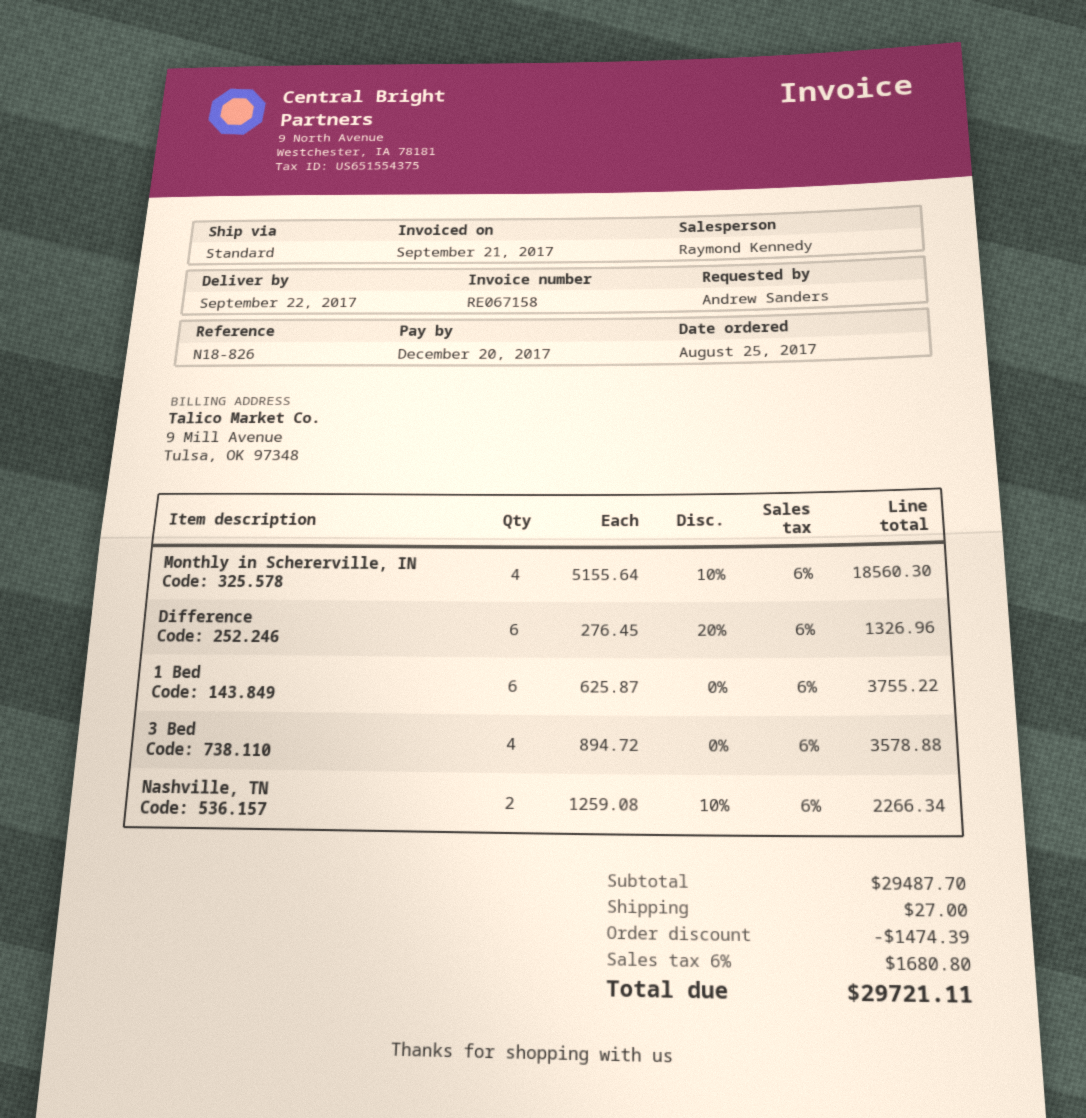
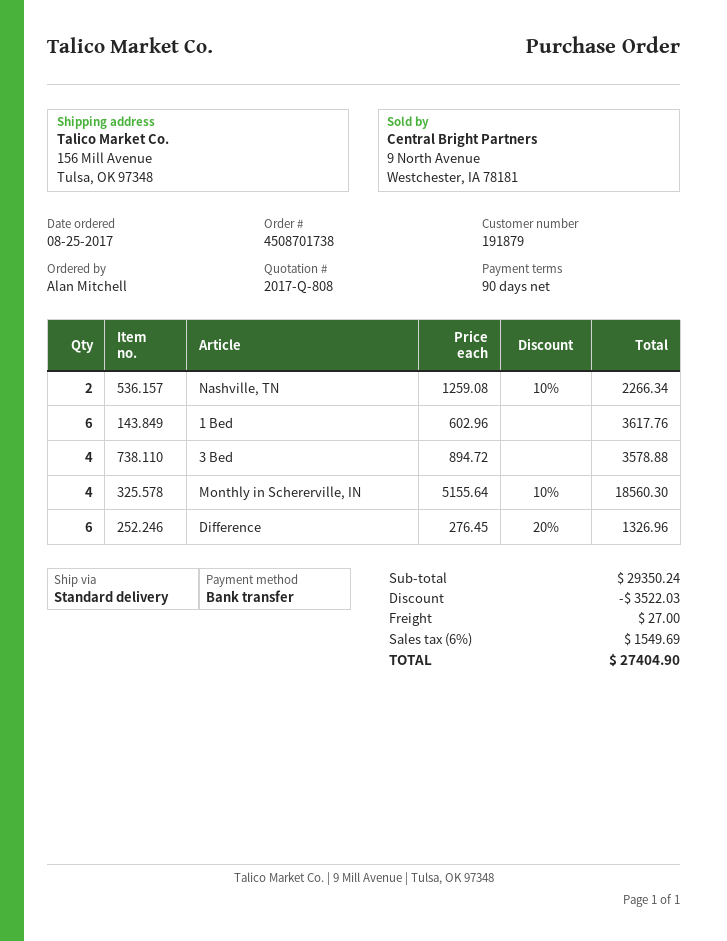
ordered by: Andrew Sanders -> Alan Mitchell
1 Bed: 6 x 625.87 = 3755.22 -> 6 x 602.96 = 3617.76
subtotal: 29487.70 -> 29350.24
discount: 1474.39 -> 3522.03
tax: 6% = 1680.80 -> 6% = 1549.69
total: 29721.11 -> 27404.90

